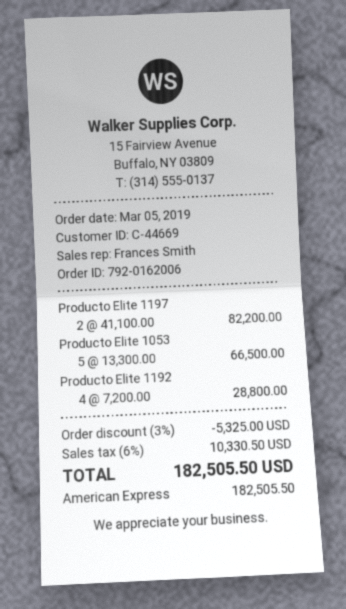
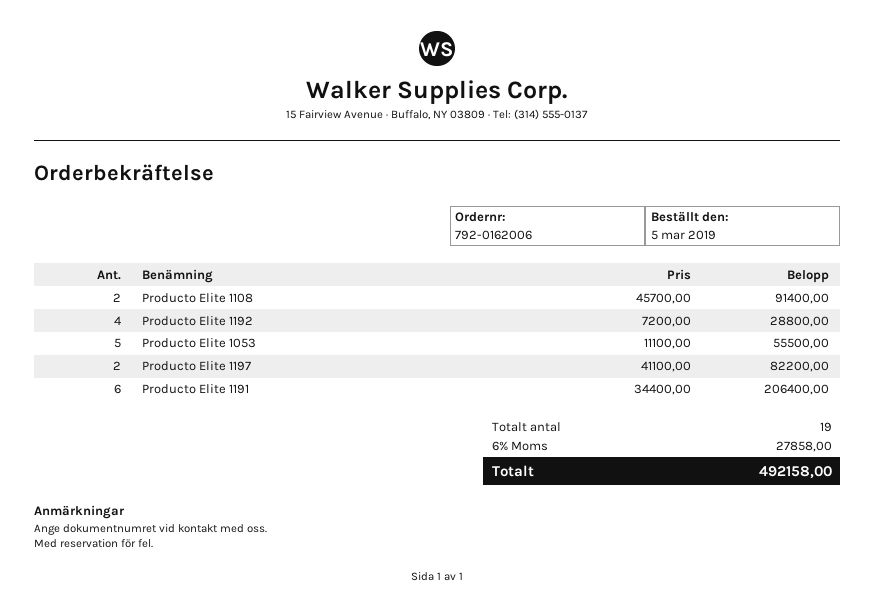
Producto Elite 1053: 5 x 13300.00 = 66500.00 -> 5 x 11100.00 = 55500.00
Producto Elite 1108: none -> 2 x 45700.00 = 91400.00
Producto Elite 1191: none -> 6 x 34400.00 = 206400.00
discount: 3% = 5325.00 -> none
tax: 6% = 10330.50 -> 6% = 27858.00
total: 182505.50 -> 492158.00

